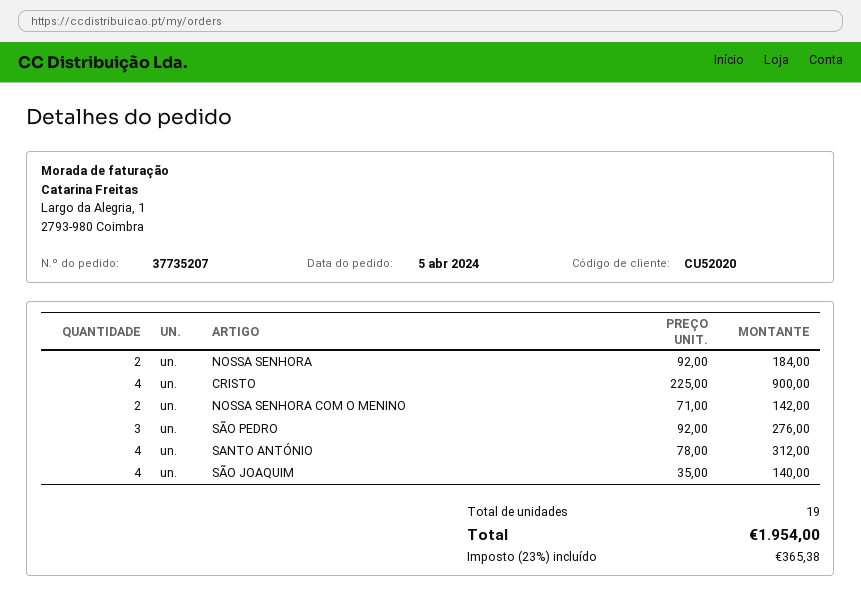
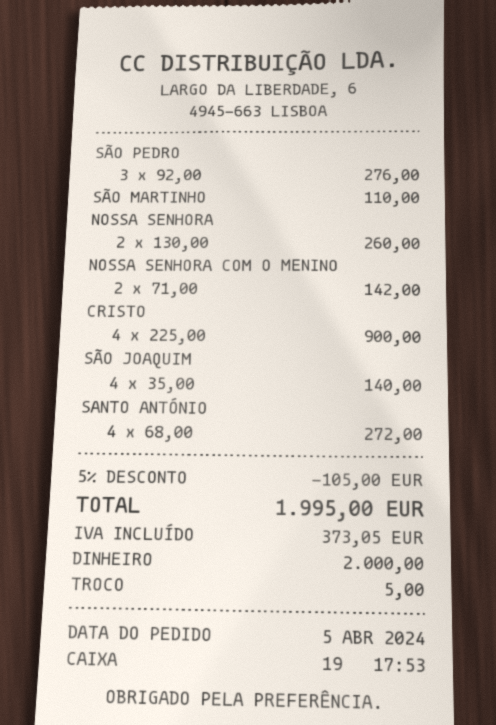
NOSSA SENHORA: 2 x 92.00 = 184.00 -> 2 x 130.00 = 260.00
SANTO ANTÓNIO: 4 x 78.00 = 312.00 -> 4 x 68.00 = 272.00
SÃO MARTINHO: none -> 1 x 110.00 = 110.00
discount: none -> 5% = 105.00
tax: 365.38 -> 373.05
total: 1954.00 -> 1995.00

